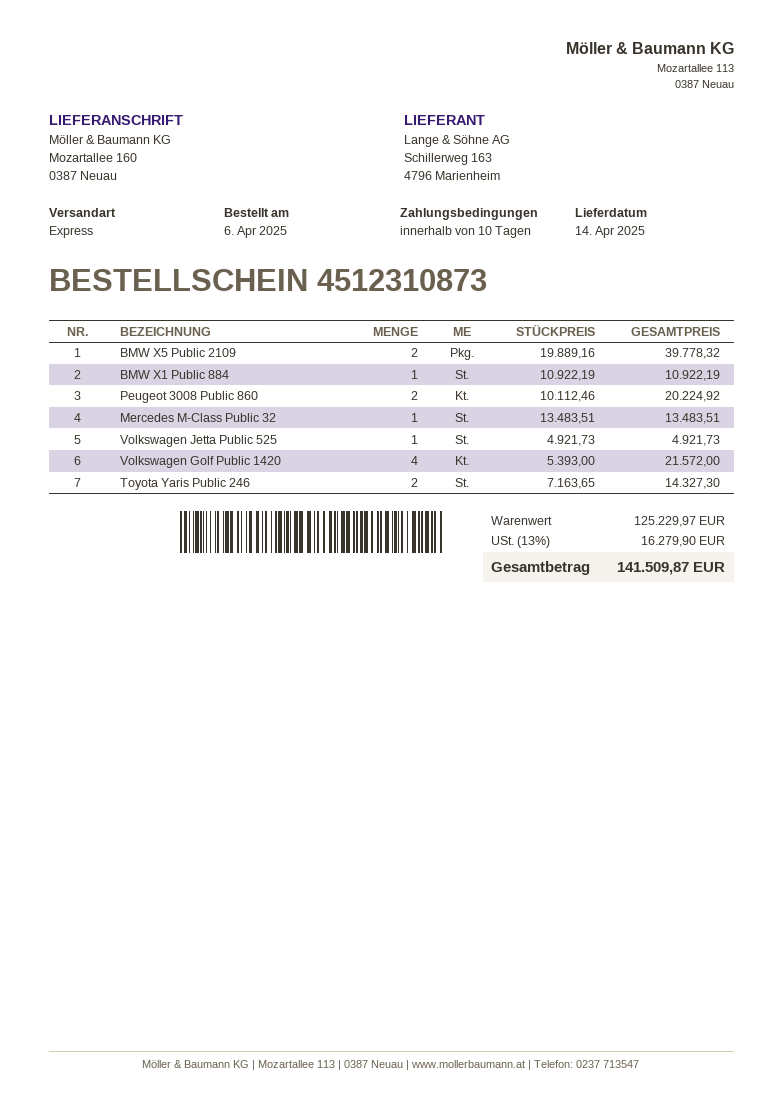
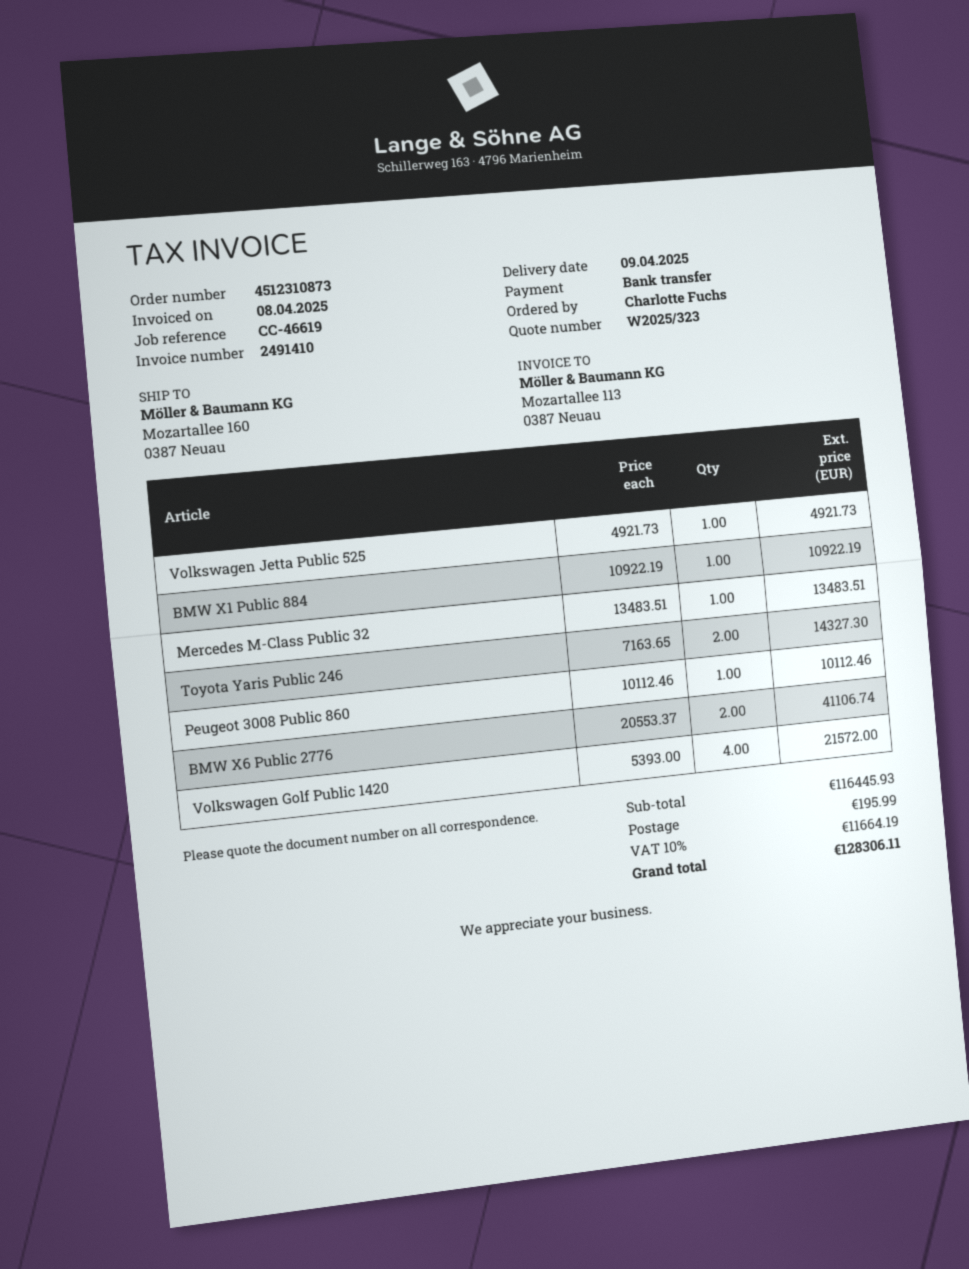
delivery date: 2025-04-14 -> 2025-04-09
BMW X5 Public 2109: 2 x 19889.16 = 39778.32 -> none
Peugeot 3008 Public 860: 2 x 10112.46 = 20224.92 -> 1 x 10112.46 = 10112.46
BMW X6 Public 2776: none -> 2 x 20553.37 = 41106.74
subtotal: 125229.97 -> 116445.93
shipping: none -> 195.99
tax: 13% = 16279.90 -> 10% = 11664.19
total: 141509.87 -> 128306.11

